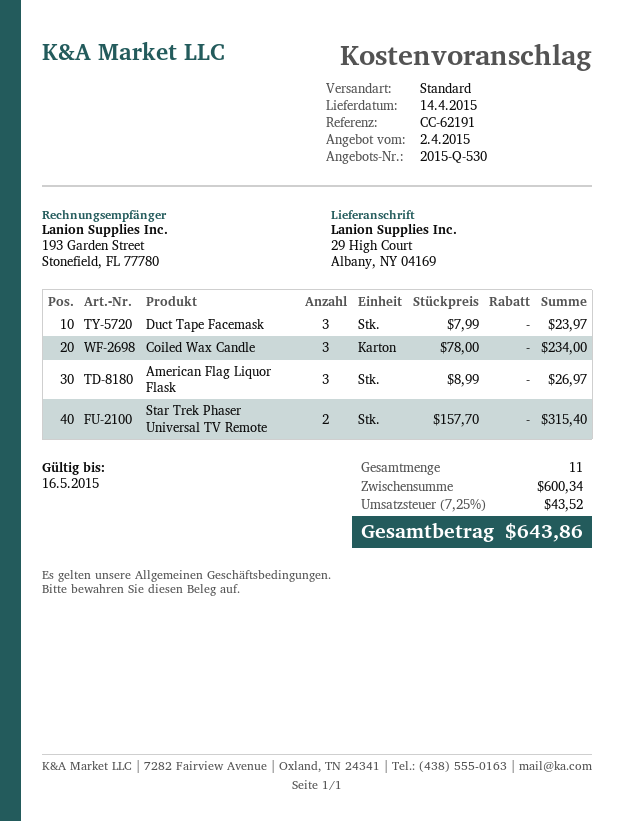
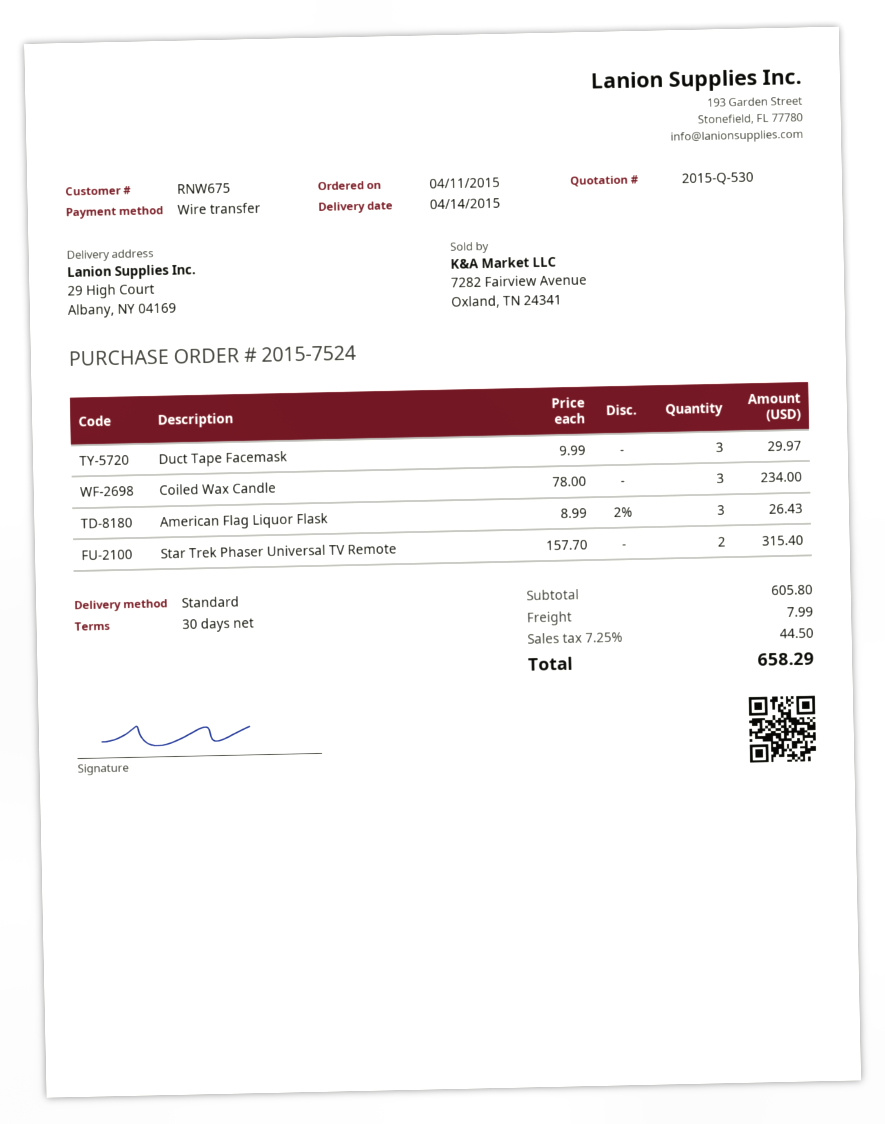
Duct Tape Facemask: 3 x 7.99 = 23.97 -> 3 x 9.99 = 29.97
American Flag Liquor Flask: 3 x 8.99 = 26.97 -> 3 x 8.99 - 2% = 26.43
subtotal: 600.34 -> 605.80
shipping: none -> 7.99
tax: 7.25% = 43.52 -> 7.25% = 44.50
total: 643.86 -> 658.29

